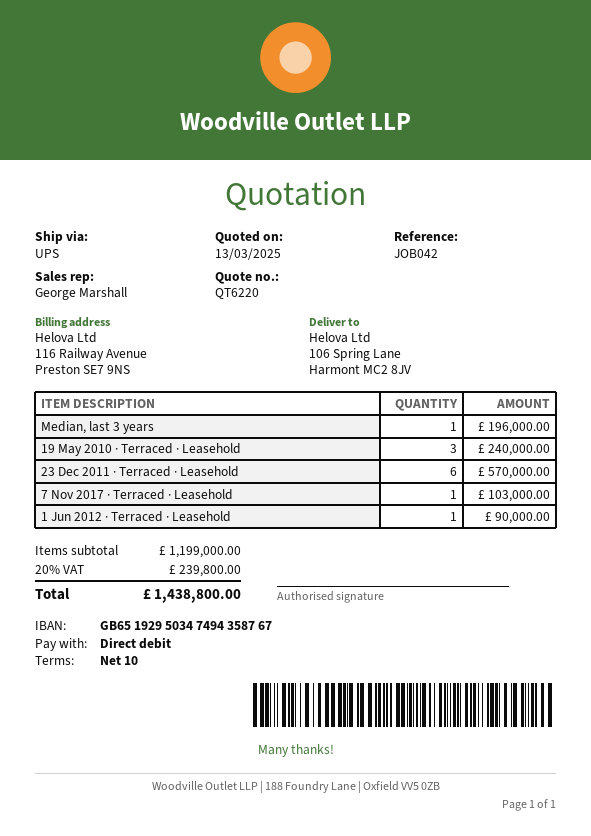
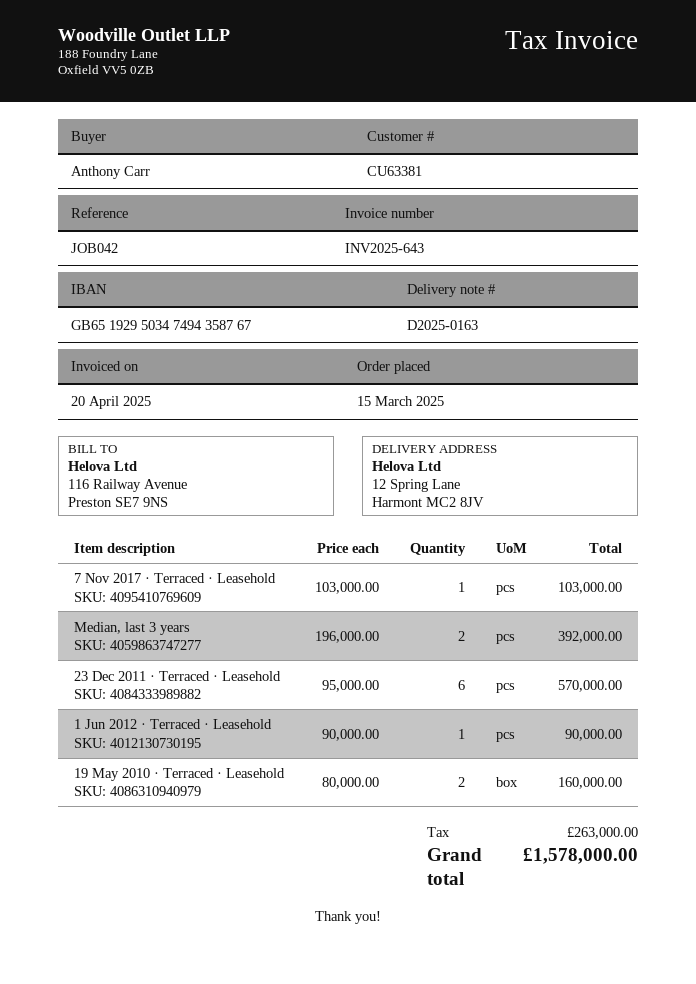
ship to: 106 Spring Lane, Harmont MC2 8JV -> 12 Spring Lane, Harmont MC2 8JV
Median, last 3 years: 1 for 196000.00 -> 2 for 392000.00
19 May 2010 · Terraced · Leasehold: 3 for 240000.00 -> 2 for 160000.00
tax: 239800.00 -> 263000.00
total: 1438800.00 -> 1578000.00

